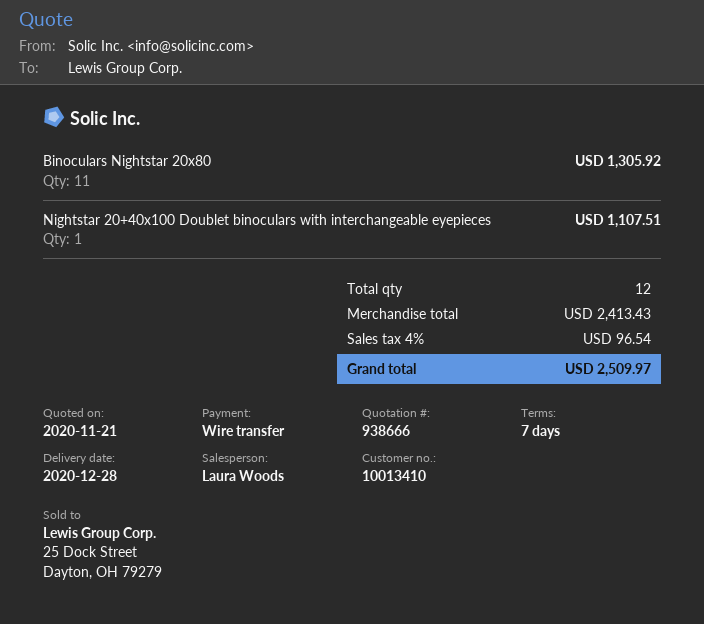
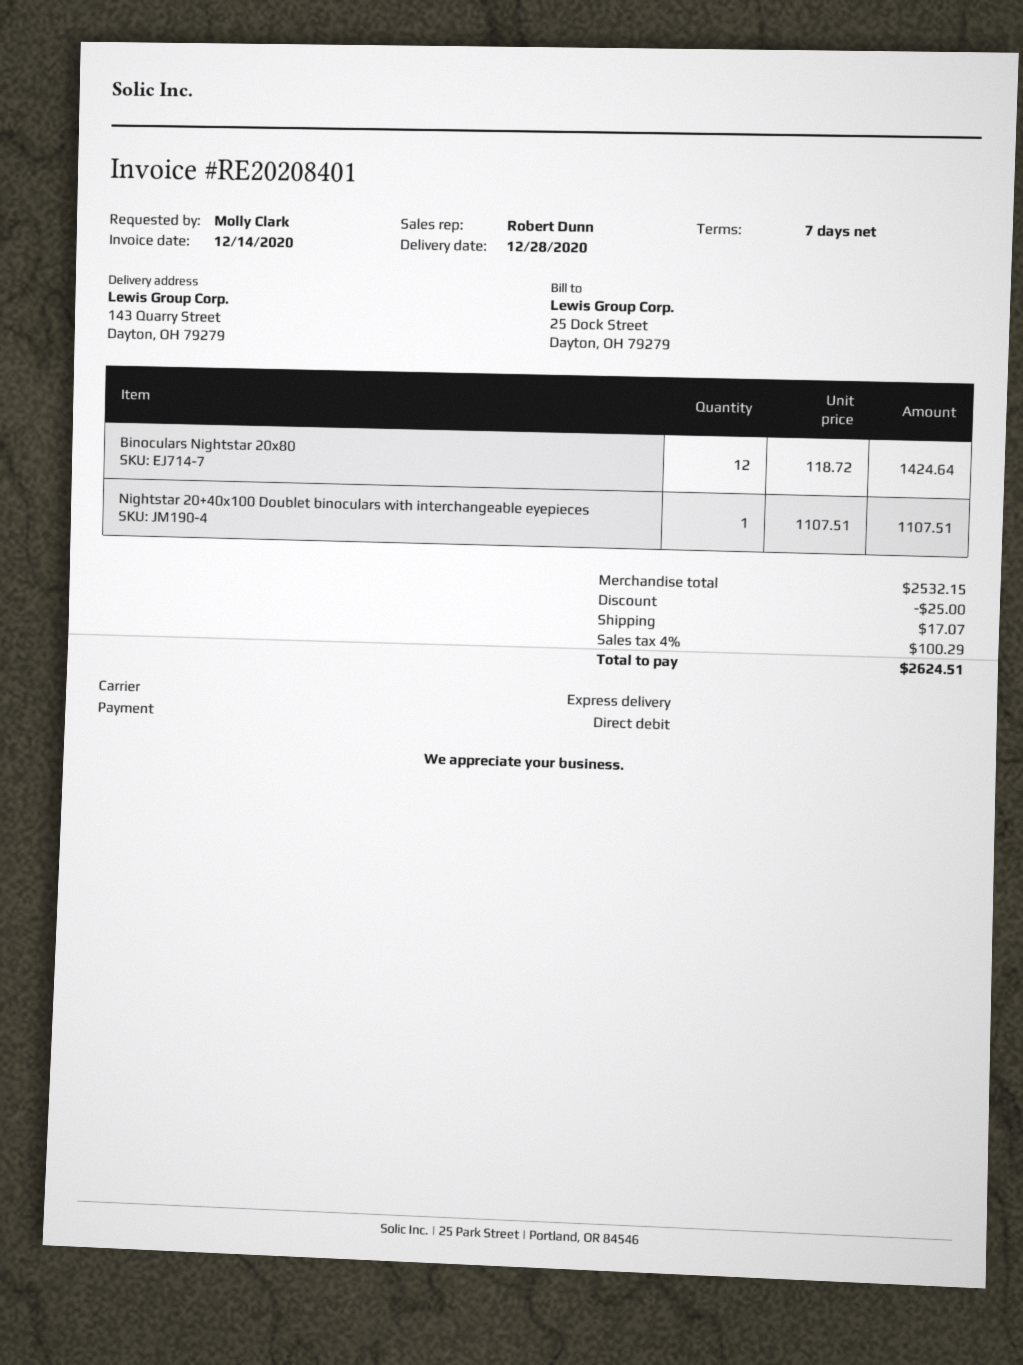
sales rep: Laura Woods -> Robert Dunn
payment method: bank transfer -> direct debit
Binoculars Nightstar 20x80: 11 for 1305.92 -> 12 for 1424.64
subtotal: 2413.43 -> 2532.15
discount: none -> 25.00
shipping: none -> 17.07
tax: 4% = 96.54 -> 4% = 100.29
total: 2509.97 -> 2624.51

